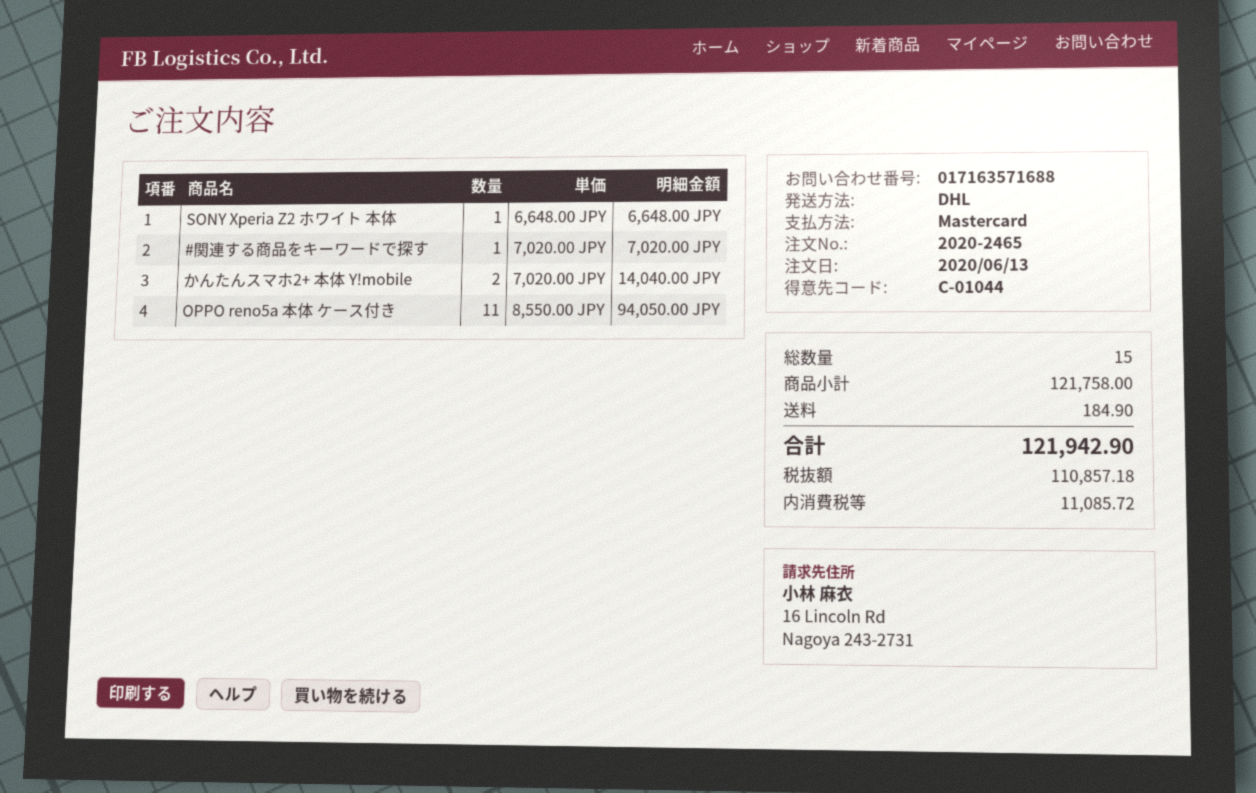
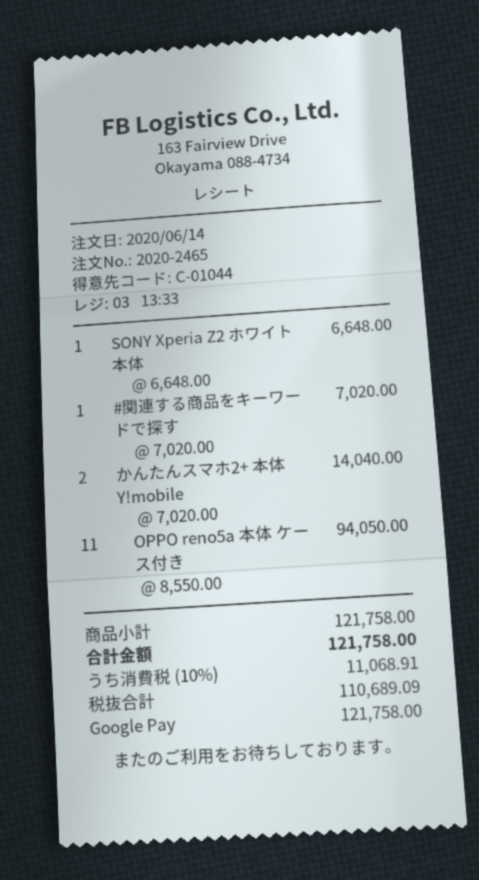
order date: 2020-06-13 -> 2020-06-14
payment method: Mastercard -> Google Pay
shipping: 184.90 -> none
net: 110857.18 -> 110689.09
tax: 11085.72 -> 11068.91
total: 121942.90 -> 121758.00

